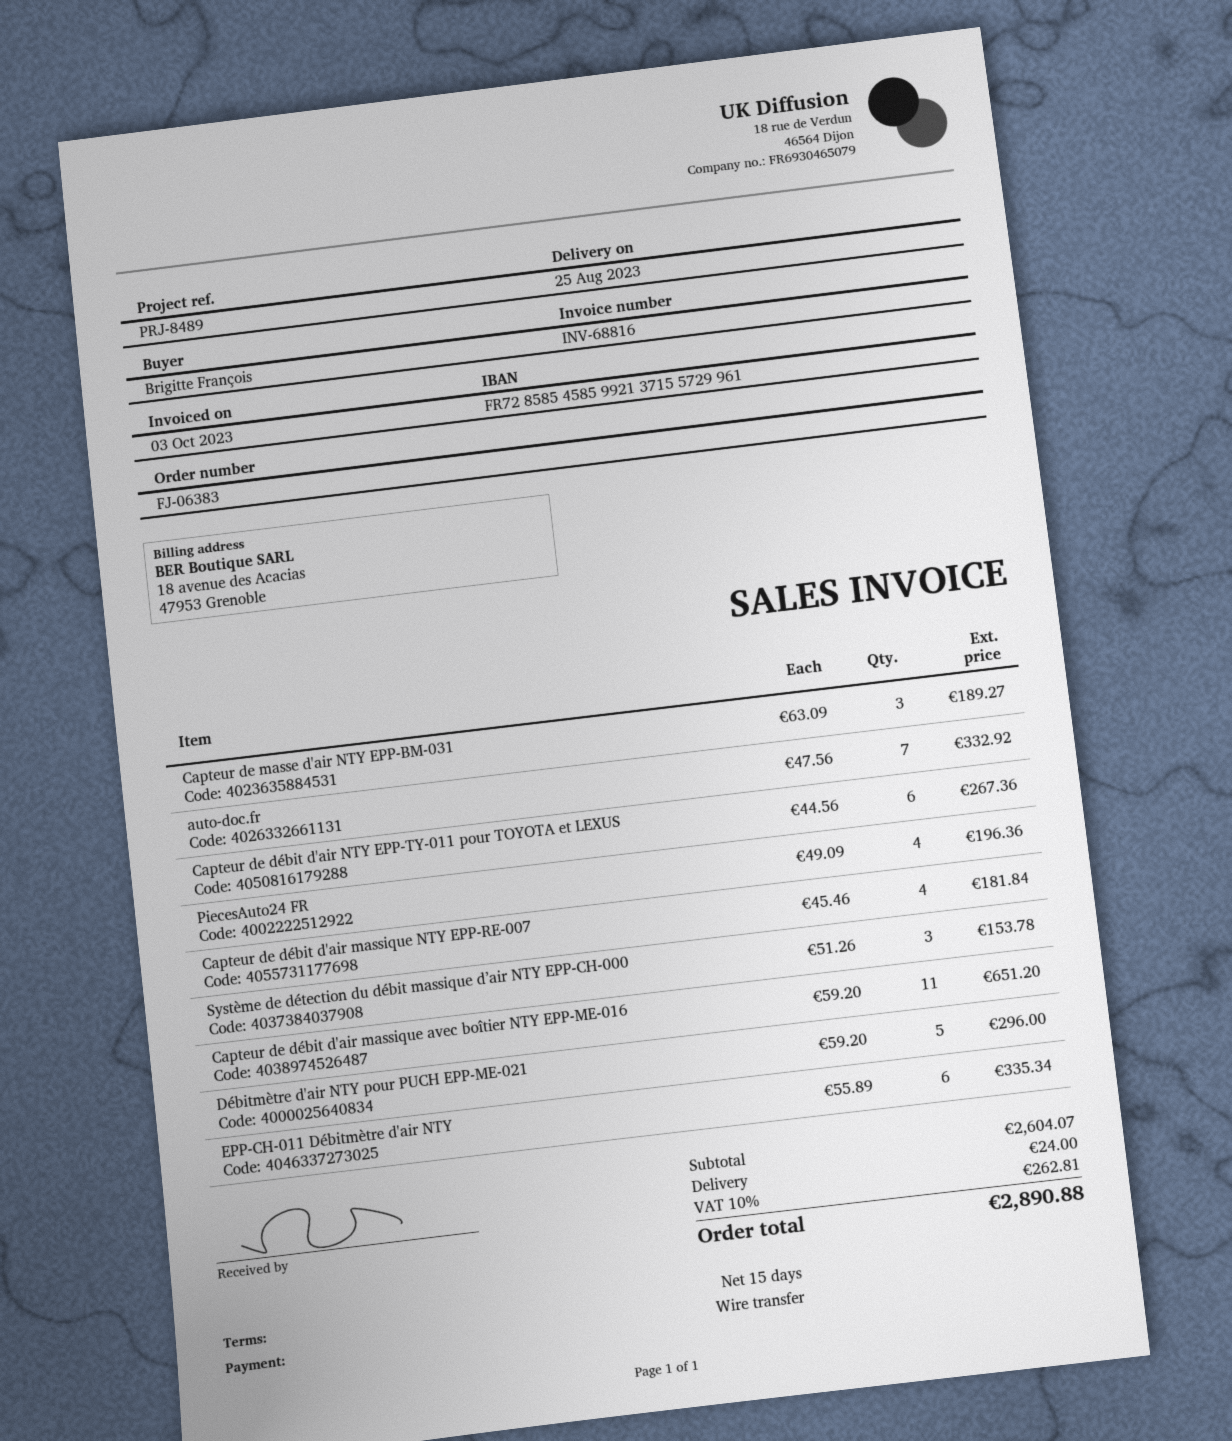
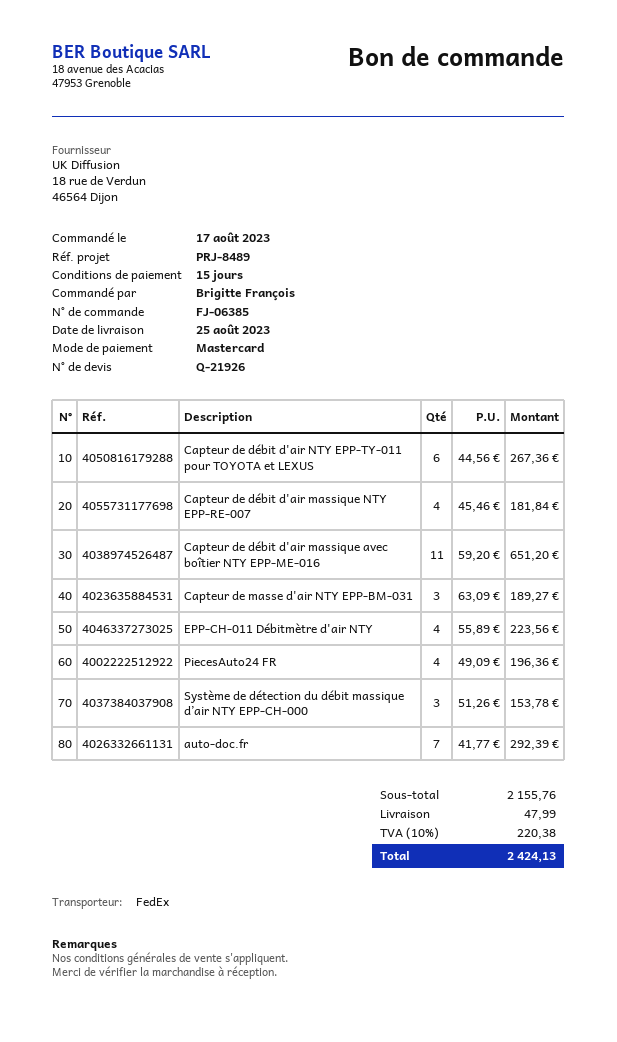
order number: FJ-06383 -> FJ-06385
payment method: bank transfer -> Mastercard
auto-doc.fr: 7 x 47.56 = 332.92 -> 7 x 41.77 = 292.39
Débitmètre d'air NTY pour PUCH EPP-ME-021: 5 x 59.20 = 296.00 -> none
EPP-CH-011 Débitmètre d'air NTY: 6 x 55.89 = 335.34 -> 4 x 55.89 = 223.56
subtotal: 2604.07 -> 2155.76
shipping: 24.00 -> 47.99
tax: 10% = 262.81 -> 10% = 220.38
total: 2890.88 -> 2424.13

